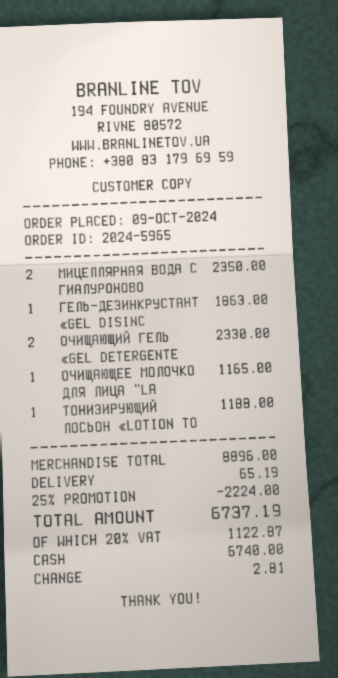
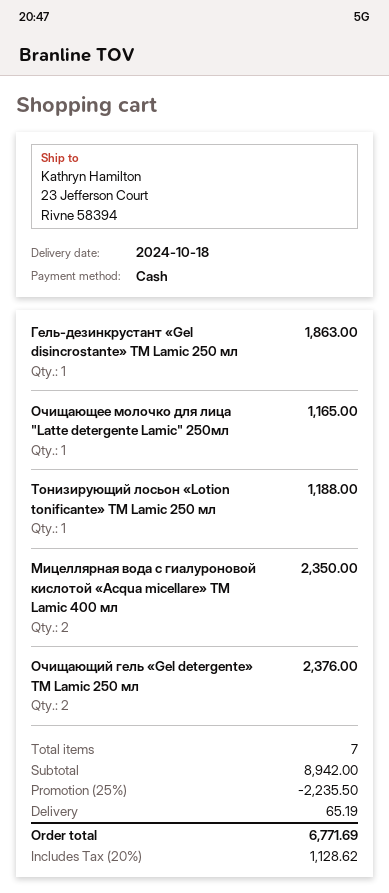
ОЧИЩАЮЩИЙ ГЕЛЬ «GEL DETERGENTE: 2 for 2330.00 -> 2 for 2376.00
subtotal: 8896.00 -> 8942.00
discount: 25% = 2224.00 -> 25% = 2235.50
tax: 20% = 1122.87 -> 20% = 1128.62
total: 6737.19 -> 6771.69

